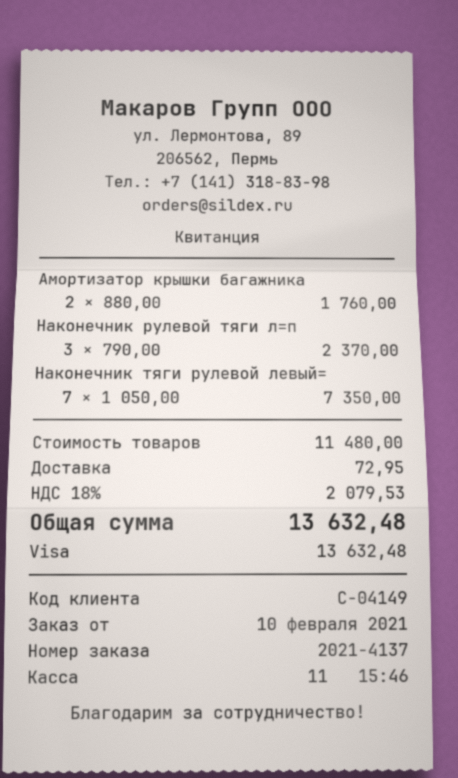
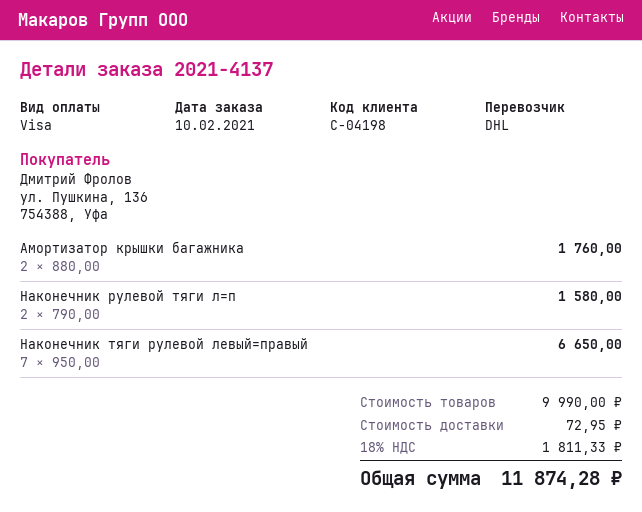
customer number: C-04149 -> C-04198
Наконечник рулевой тяги л=п: 3 x 790.00 = 2370.00 -> 2 x 790.00 = 1580.00
Наконечник тяги рулевой левый=: 7 x 1050.00 = 7350.00 -> 7 x 950.00 = 6650.00
subtotal: 11480.00 -> 9990.00
tax: 18% = 2079.53 -> 18% = 1811.33
total: 13632.48 -> 11874.28

